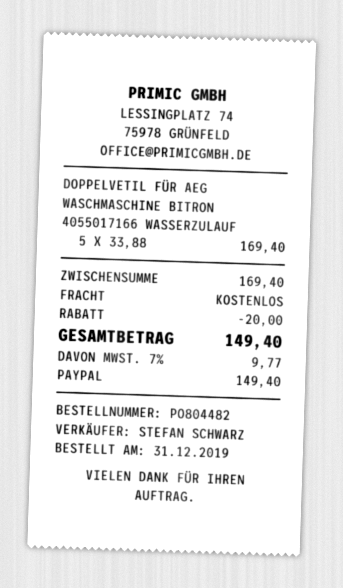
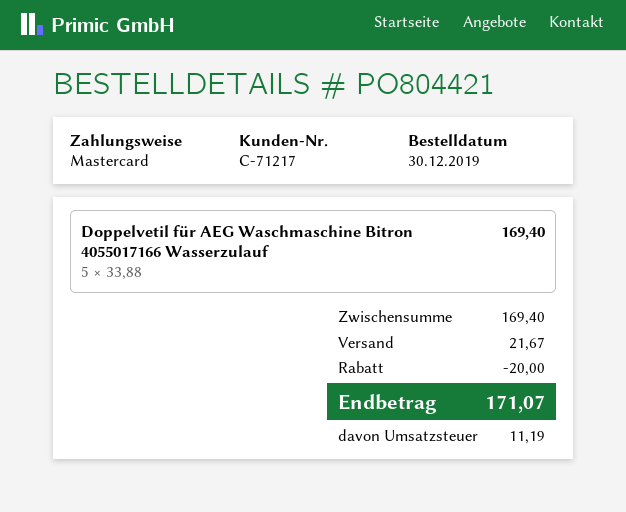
order number: PO804482 -> PO804421
order date: 2019-12-31 -> 2019-12-30
payment method: PayPal -> Mastercard
shipping: 0.00 -> 21.67
tax: 9.77 -> 11.19
total: 149.40 -> 171.07

